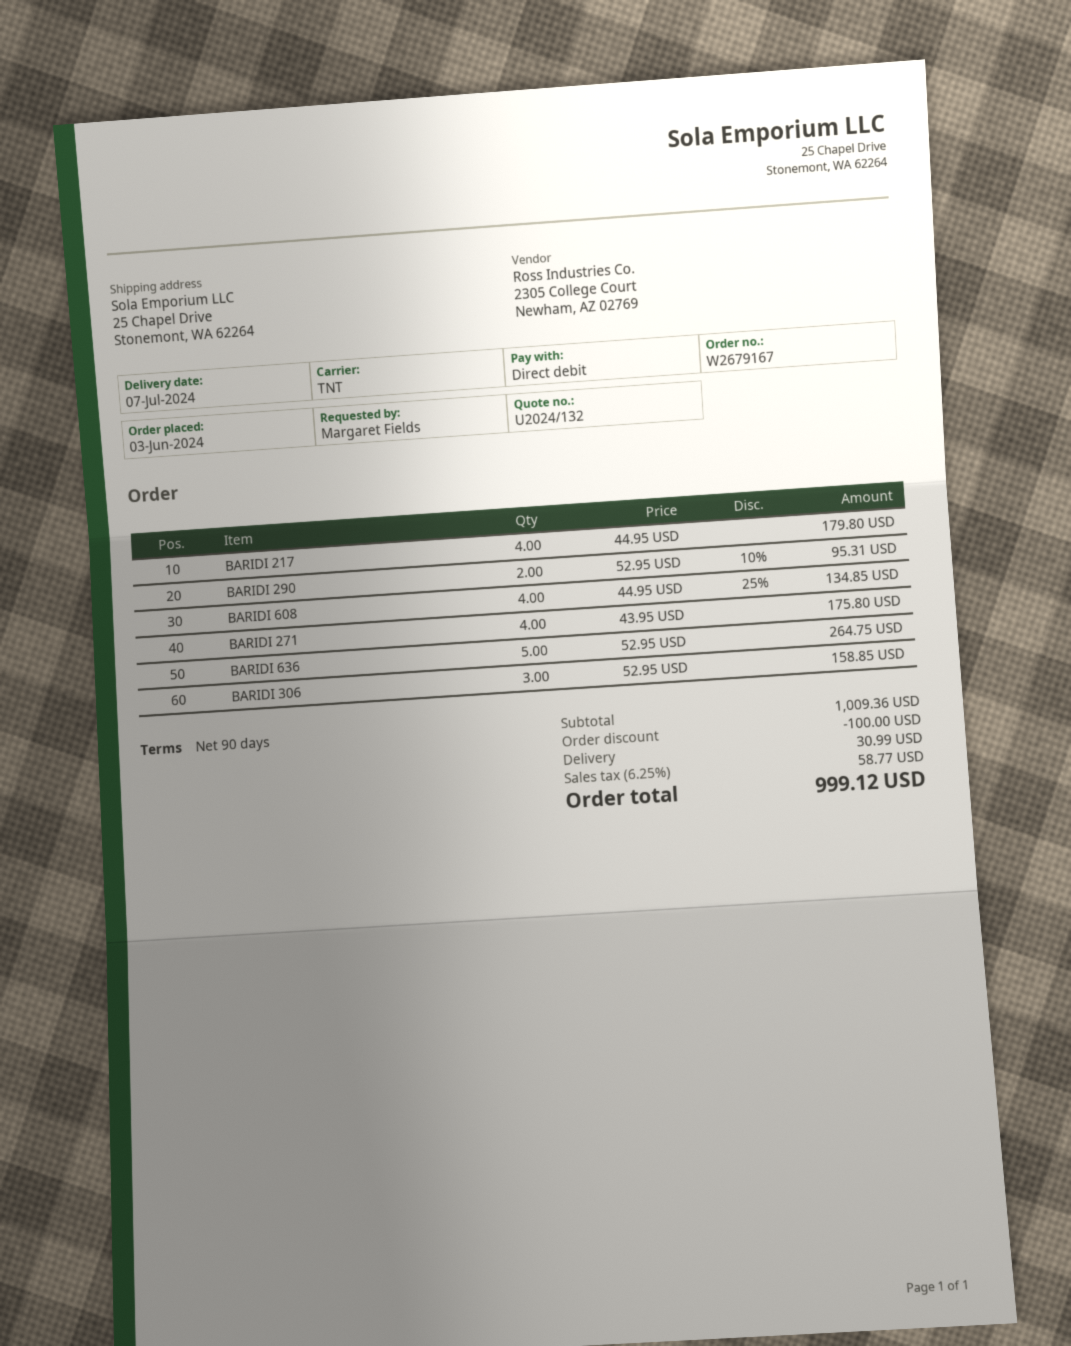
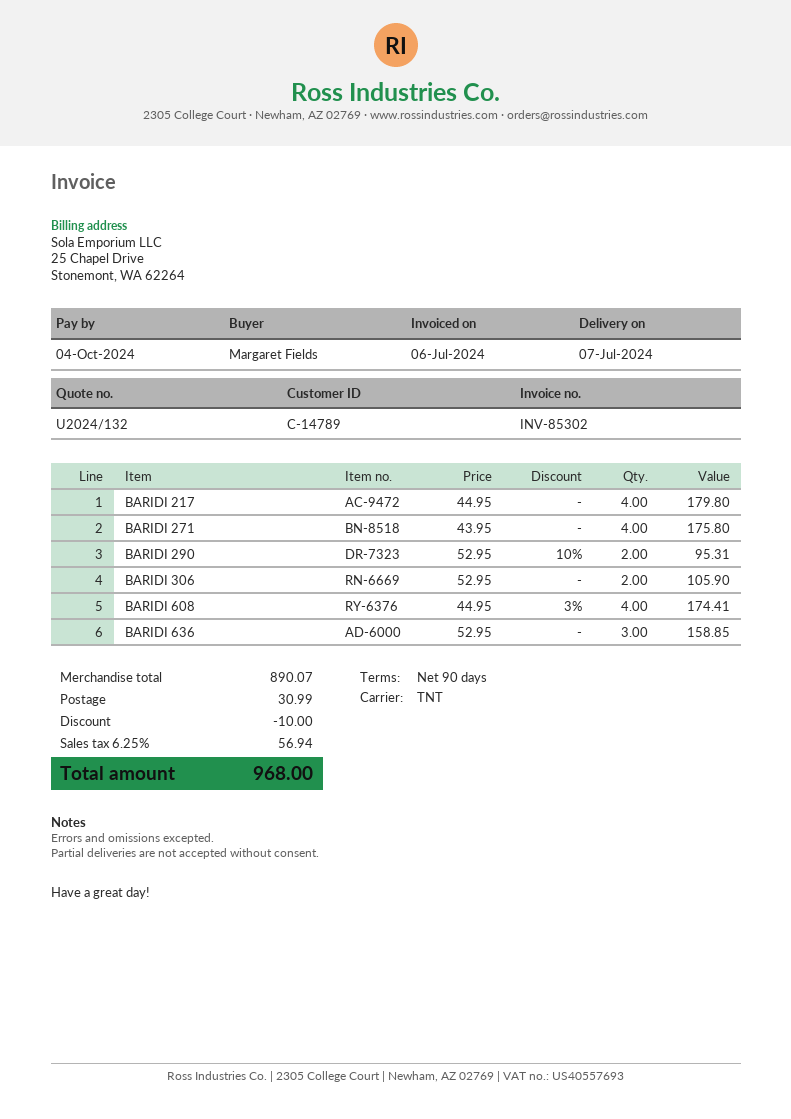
BARIDI 608: 4 x 44.95 - 25% = 134.85 -> 4 x 44.95 - 3% = 174.41
BARIDI 636: 5 x 52.95 = 264.75 -> 3 x 52.95 = 158.85
BARIDI 306: 3 x 52.95 = 158.85 -> 2 x 52.95 = 105.90
subtotal: 1009.36 -> 890.07
discount: 100.00 -> 10.00
tax: 6.25% = 58.77 -> 6.25% = 56.94
total: 999.12 -> 968.00

